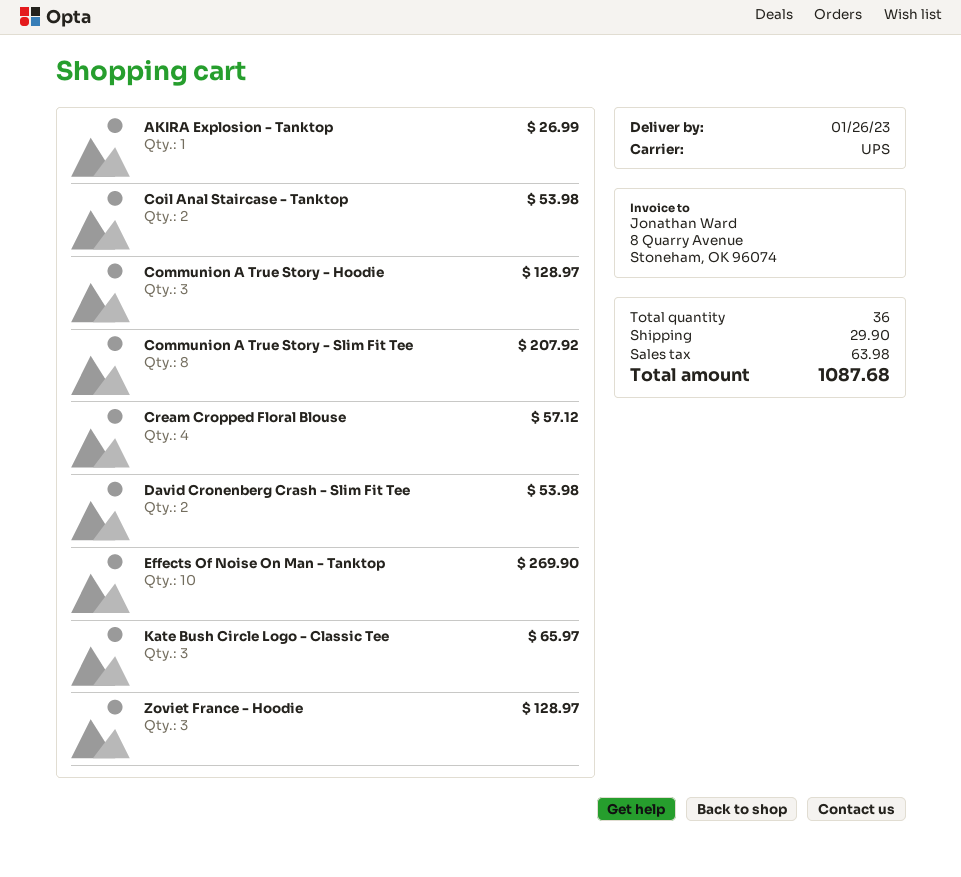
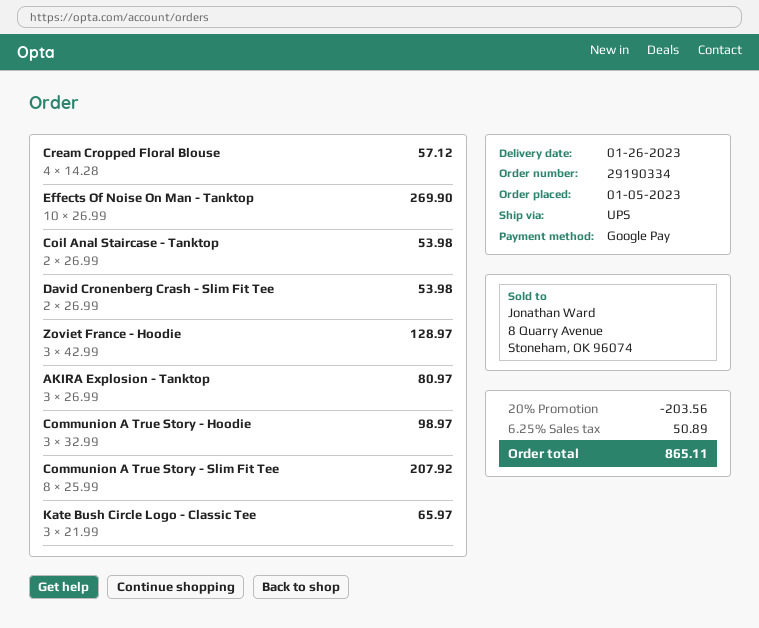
AKIRA Explosion - Tanktop: 1 for 26.99 -> 3 for 80.97
Communion A True Story - Hoodie: 3 for 128.97 -> 3 for 98.97
discount: none -> 20% = 203.56
shipping: 29.90 -> none
tax: 63.98 -> 50.89
total: 1087.68 -> 865.11

